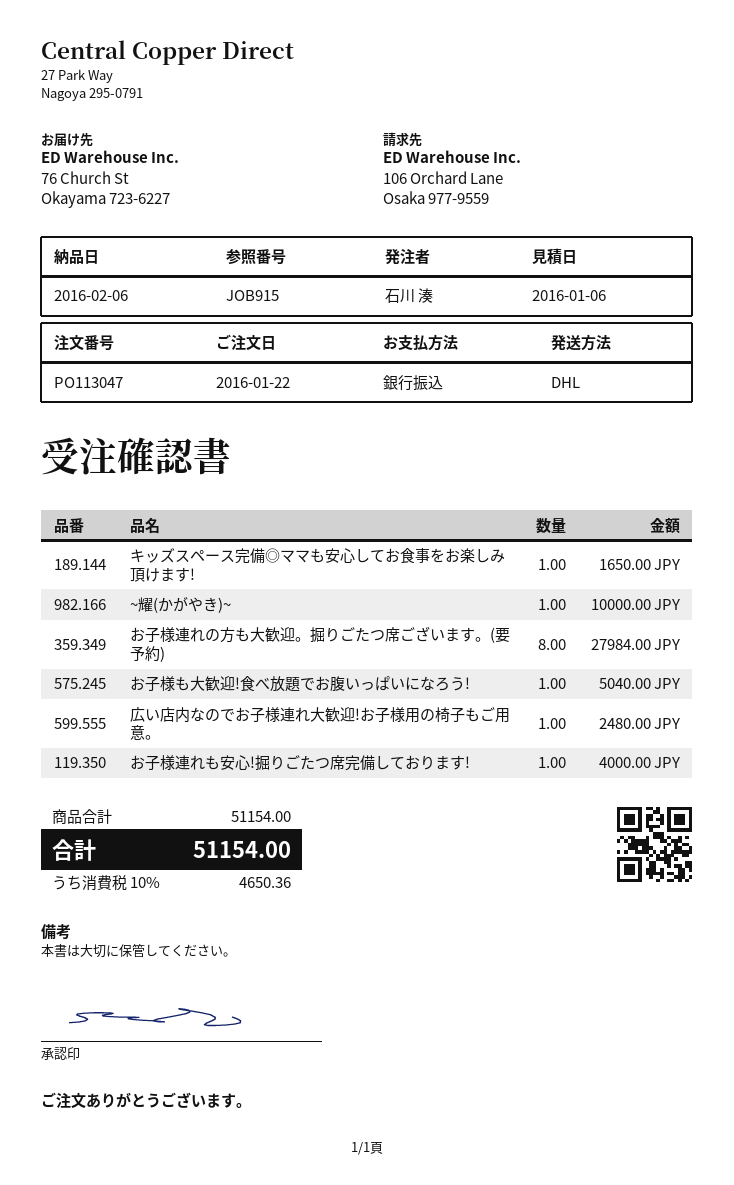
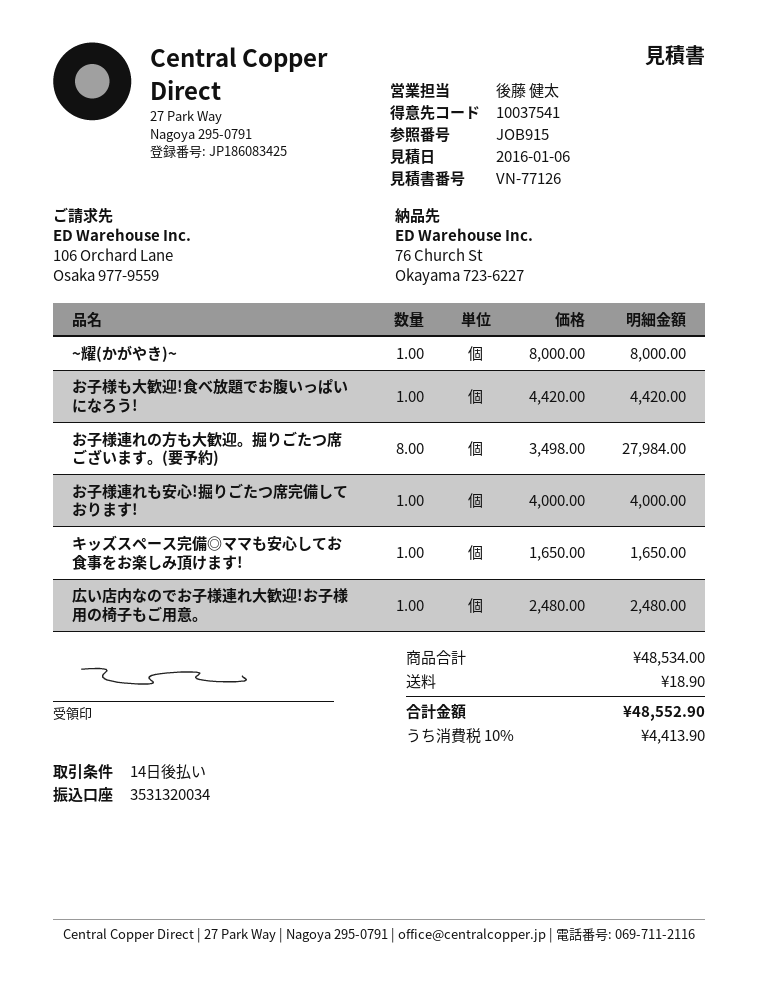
~耀(かがやき)~: 1 for 10000.00 -> 1 for 8000.00
お子様も大歓迎!食べ放題でお腹いっぱいになろう!: 1 for 5040.00 -> 1 for 4420.00
subtotal: 51154.00 -> 48534.00
shipping: none -> 18.90
tax: 10% = 4650.36 -> 10% = 4413.90
total: 51154.00 -> 48552.90

